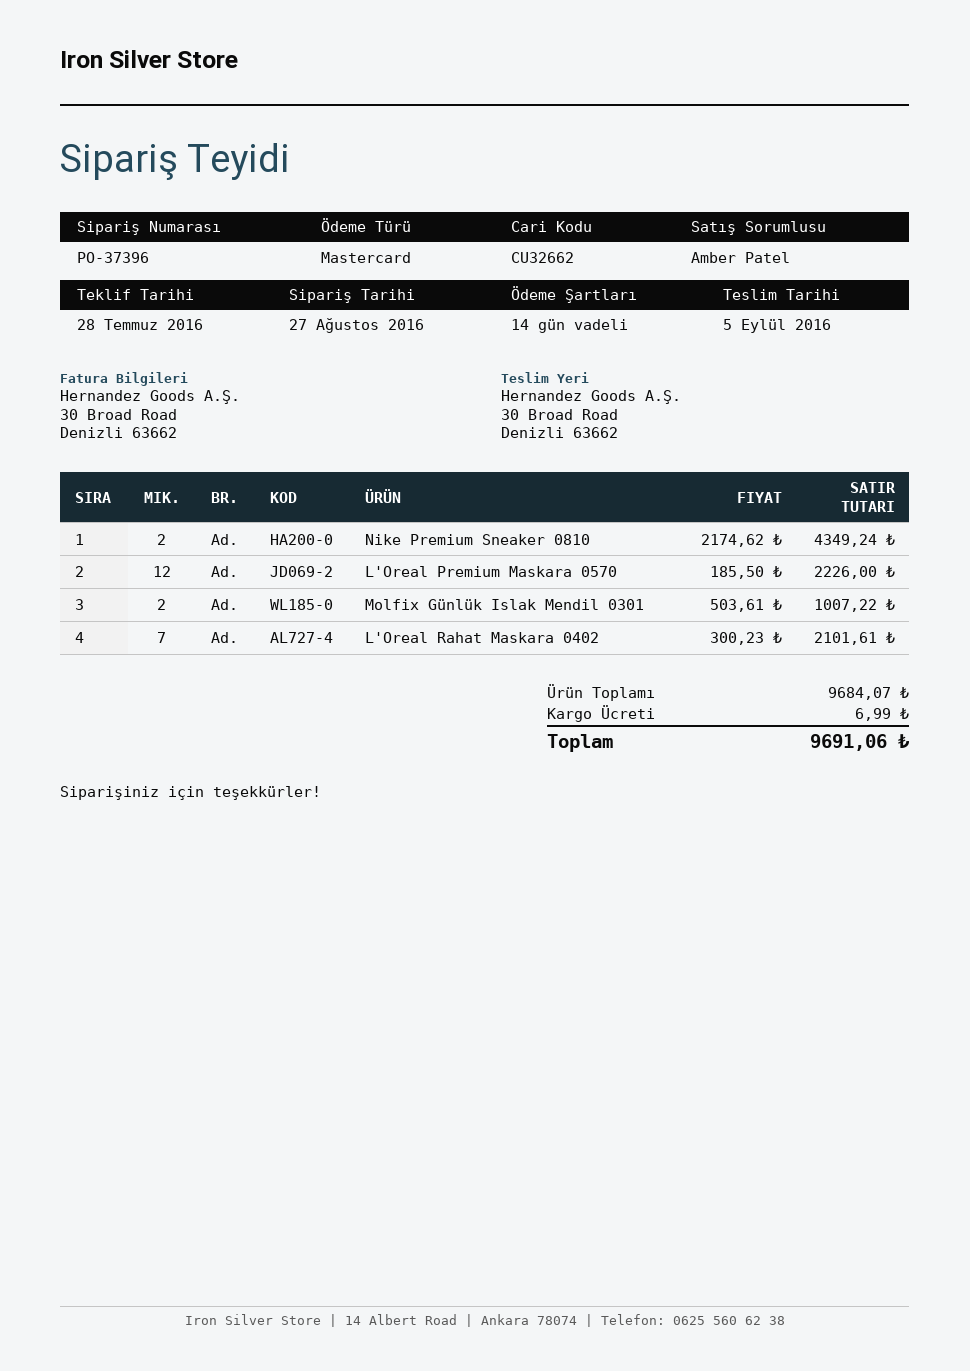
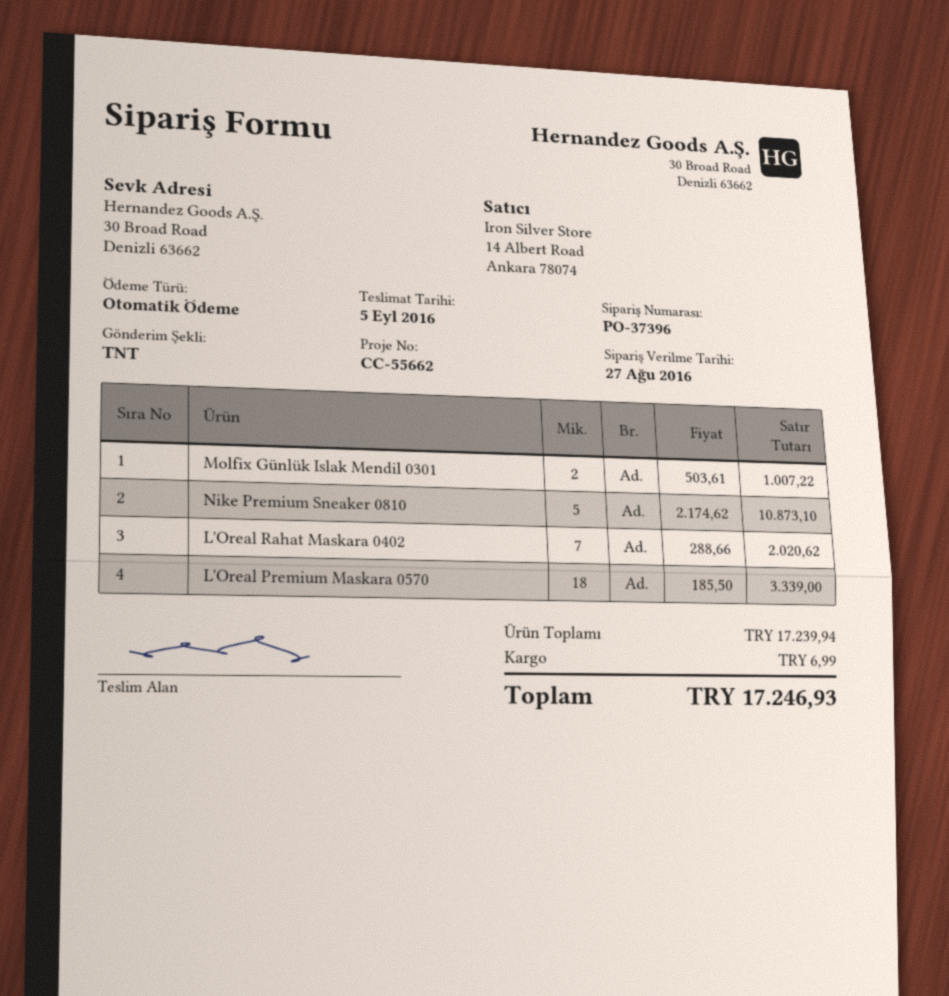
payment method: Mastercard -> direct debit
Nike Premium Sneaker 0810: 2 x 2174.62 = 4349.24 -> 5 x 2174.62 = 10873.10
L'Oreal Premium Maskara 0570: 12 x 185.50 = 2226.00 -> 18 x 185.50 = 3339.00
L'Oreal Rahat Maskara 0402: 7 x 300.23 = 2101.61 -> 7 x 288.66 = 2020.62
subtotal: 9684.07 -> 17239.94
total: 9691.06 -> 17246.93

